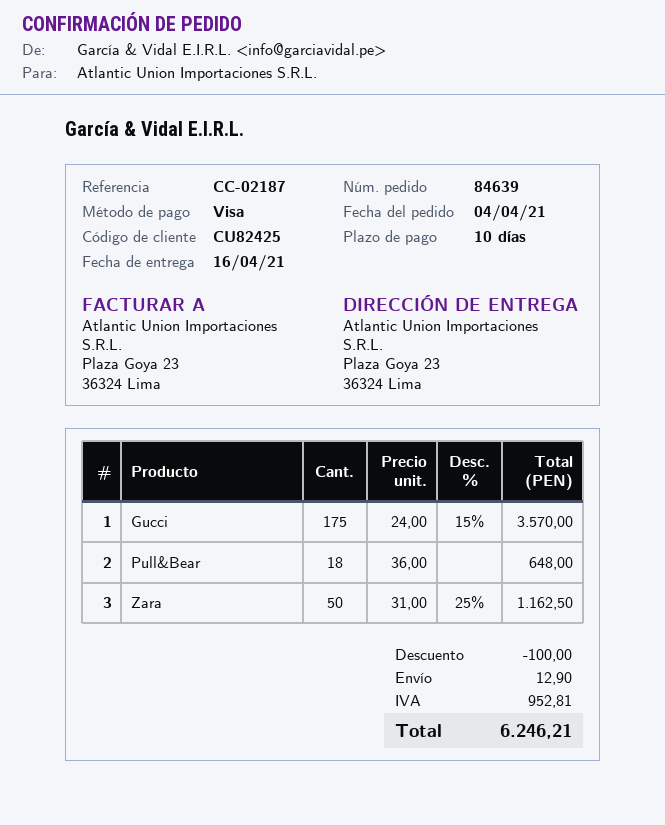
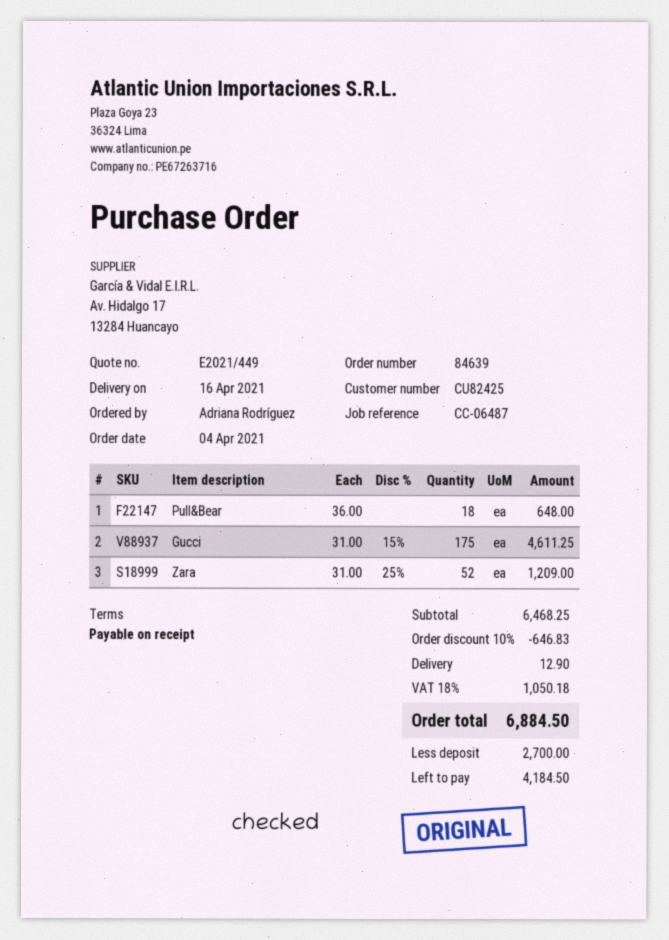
payment terms: 10 days -> on receipt
reference: CC-02187 -> CC-06487
Gucci: 175 x 24.00 - 15% = 3570.00 -> 175 x 31.00 - 15% = 4611.25
Zara: 50 x 31.00 - 25% = 1162.50 -> 52 x 31.00 - 25% = 1209.00
discount: 100.00 -> 646.83
tax: 952.81 -> 1050.18
total: 6246.21 -> 6884.50

